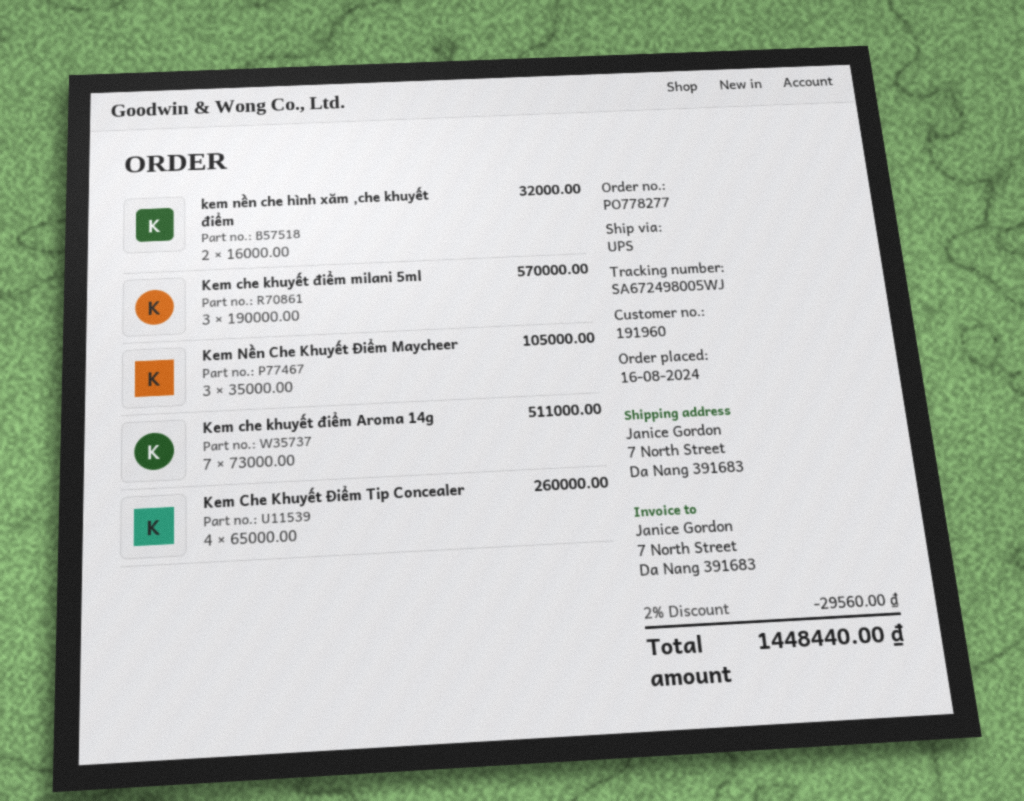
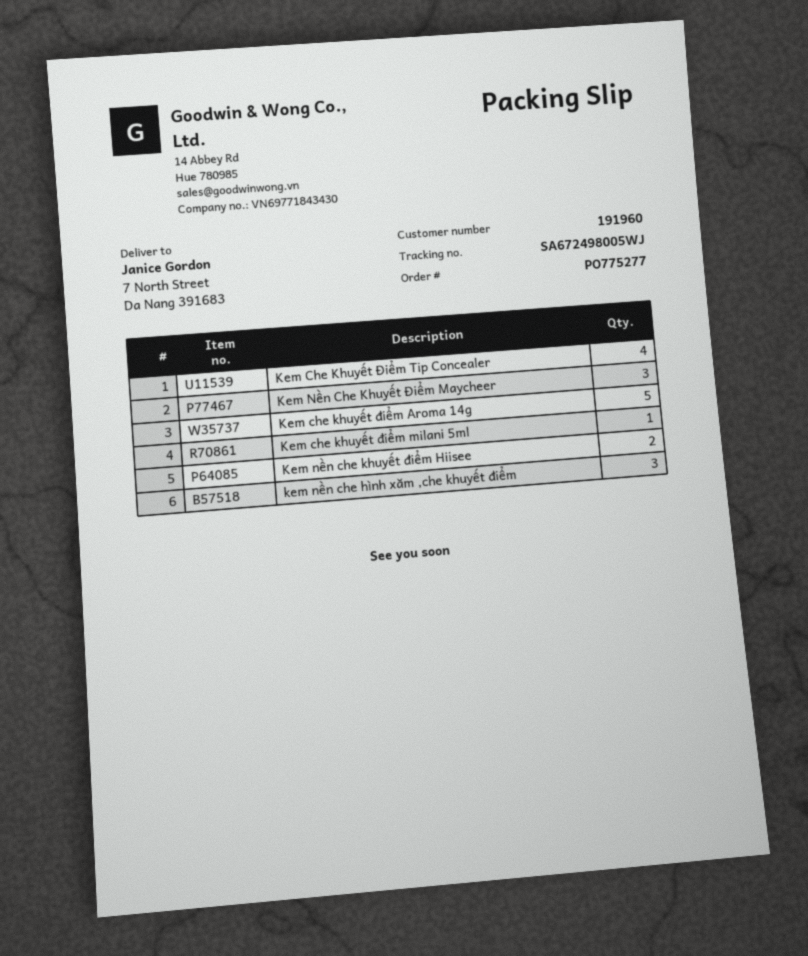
order number: PO778277 -> PO775277
kem nền che hình xăm ,che khuyết điểm: 2 -> 3
Kem che khuyết điểm milani 5ml: 3 -> 1
Kem che khuyết điểm Aroma 14g: 7 -> 5
Kem nền che khuyết điểm Hiisee: none -> 2

